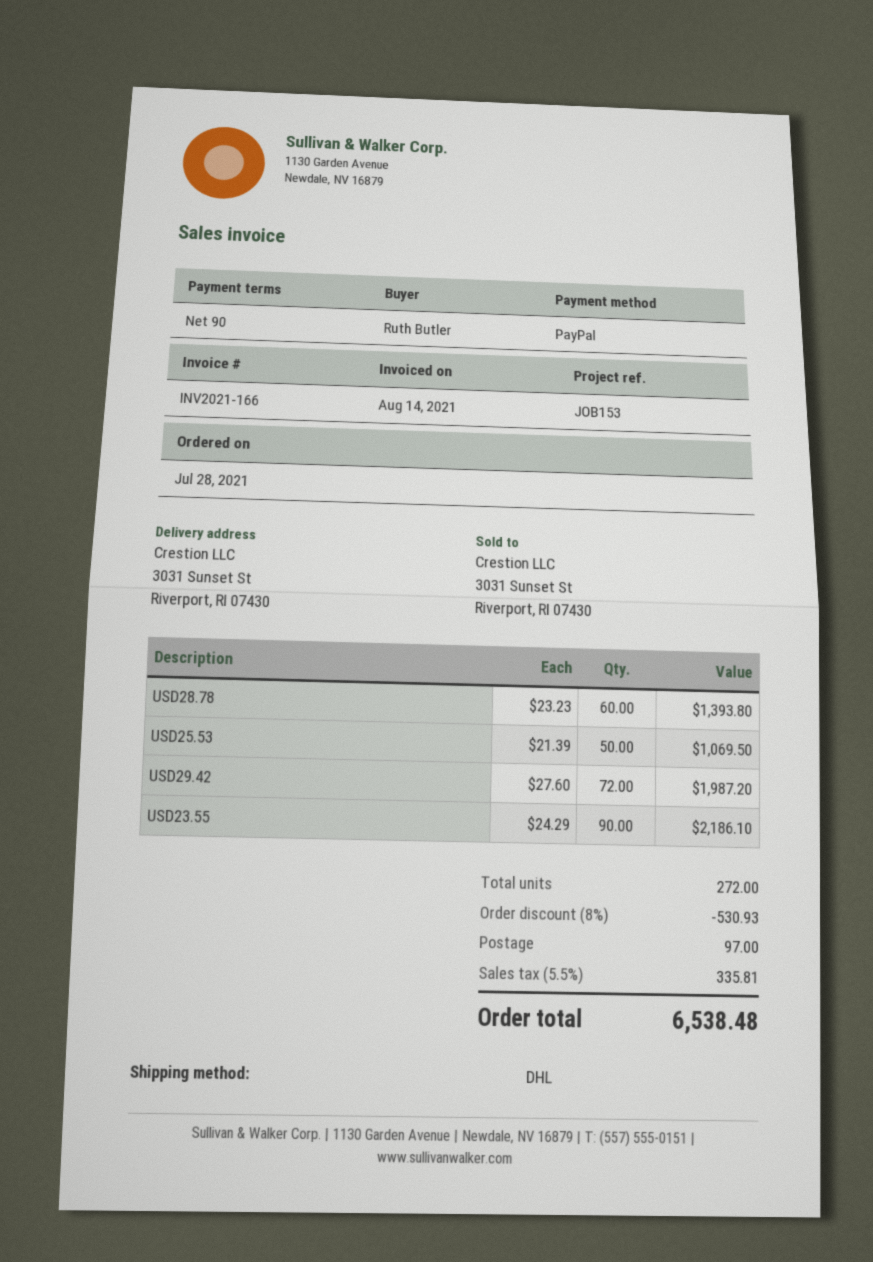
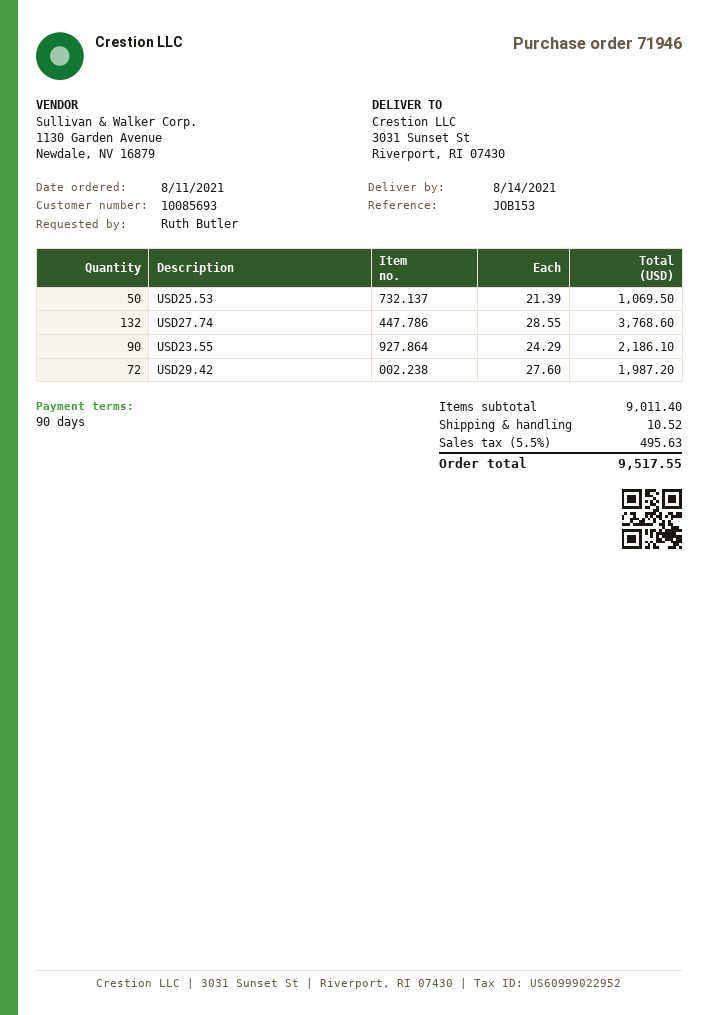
order date: 2021-07-28 -> 2021-08-11
USD28.78: 60 x 23.23 = 1393.80 -> none
USD27.74: none -> 132 x 28.55 = 3768.60
discount: 8% = 530.93 -> none
shipping: 97.00 -> 10.52
tax: 5.5% = 335.81 -> 5.5% = 495.63
total: 6538.48 -> 9517.55

